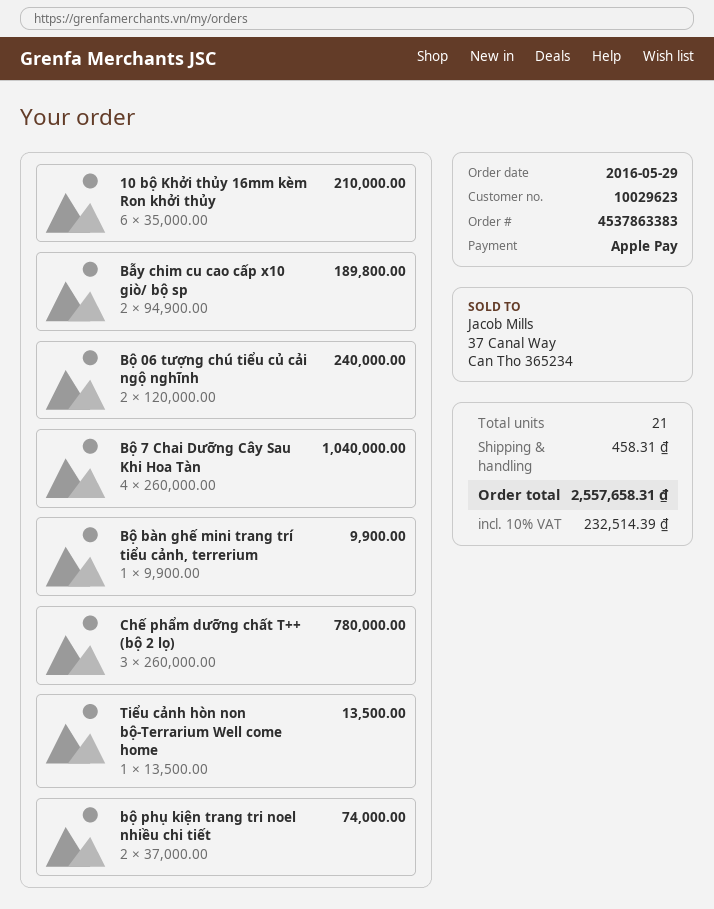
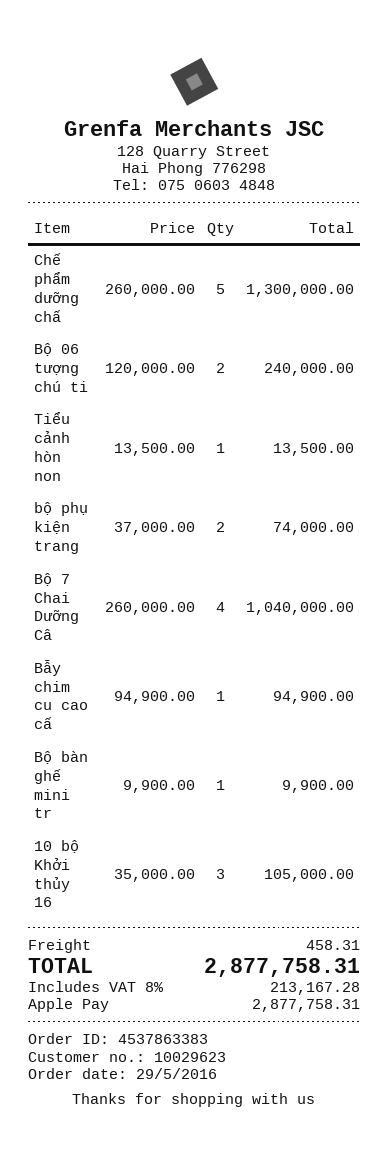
10 bộ Khởi thủy 16mm kèm Ron khởi thủy: 6 x 35000.00 = 210000.00 -> 3 x 35000.00 = 105000.00
Bẫy chim cu cao cấp x10 giò/ bộ sp: 2 x 94900.00 = 189800.00 -> 1 x 94900.00 = 94900.00
Chế phẩm dưỡng chất T++ (bộ 2 lọ): 3 x 260000.00 = 780000.00 -> 5 x 260000.00 = 1300000.00
tax: 10% = 232514.39 -> 8% = 213167.28
total: 2557658.31 -> 2877758.31

